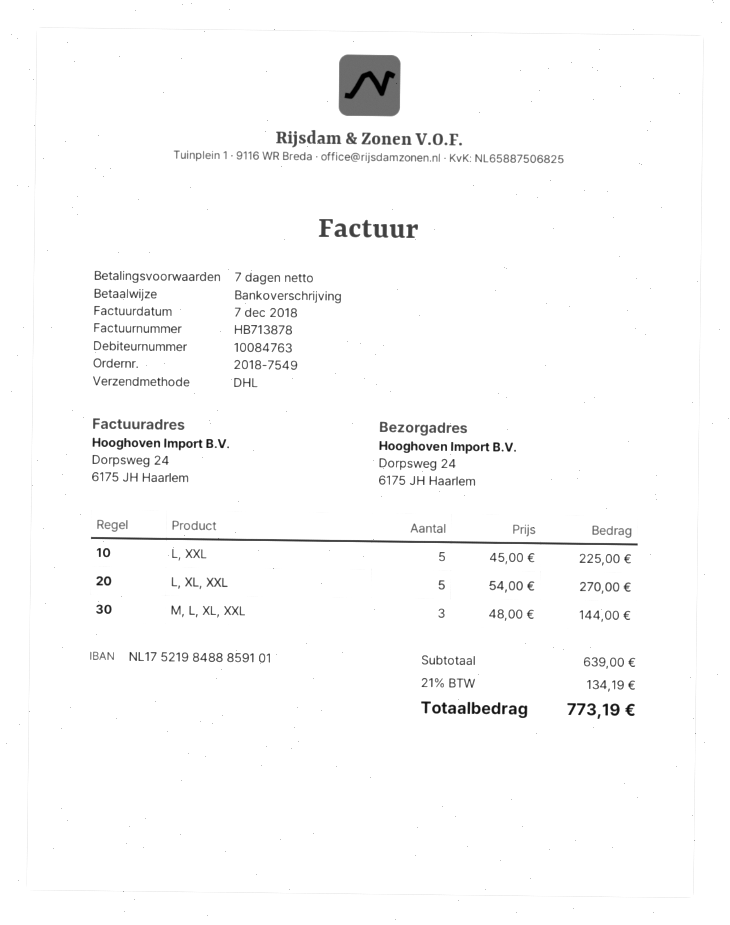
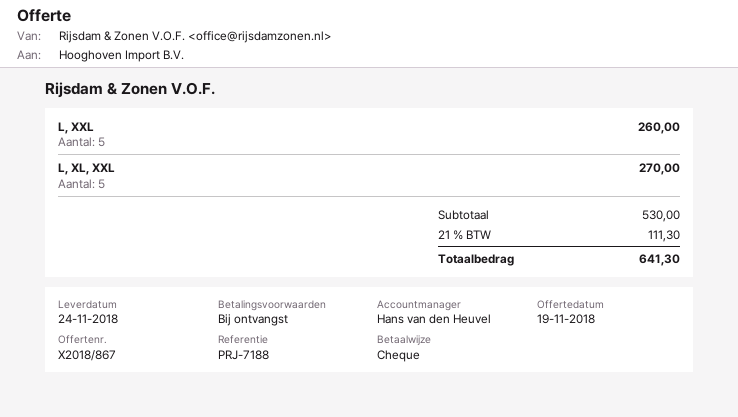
payment terms: 7 days -> on receipt
payment method: bank transfer -> cheque
L, XXL: 5 for 225.00 -> 5 for 260.00
M, L, XL, XXL: 3 for 144.00 -> none
subtotal: 639.00 -> 530.00
tax: 21% = 134.19 -> 21% = 111.30
total: 773.19 -> 641.30

